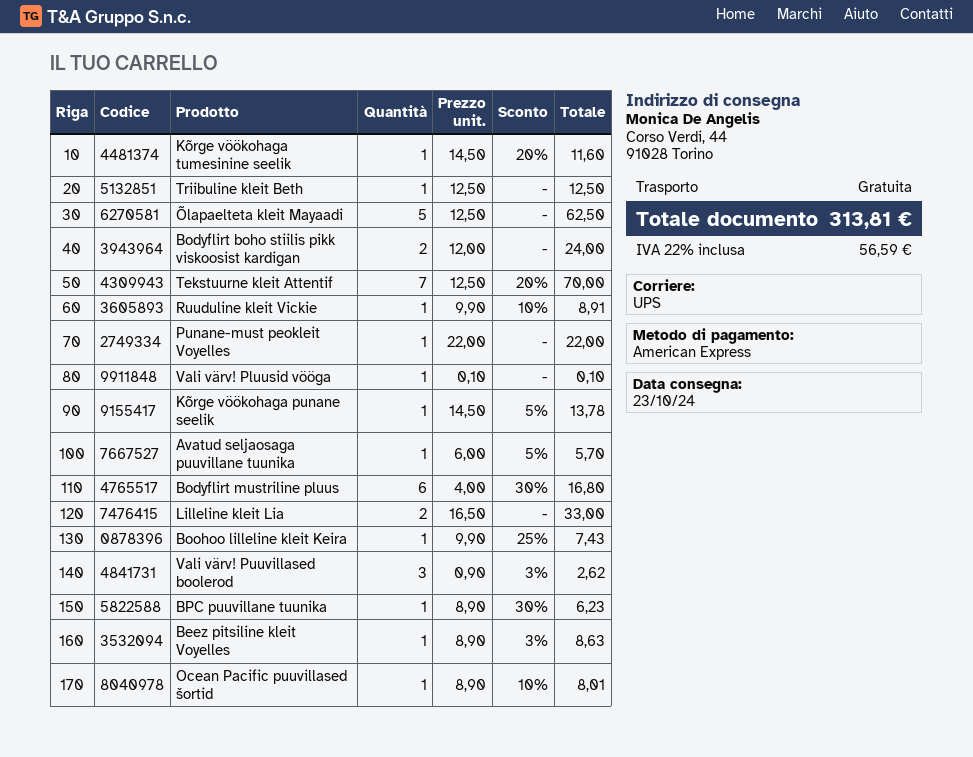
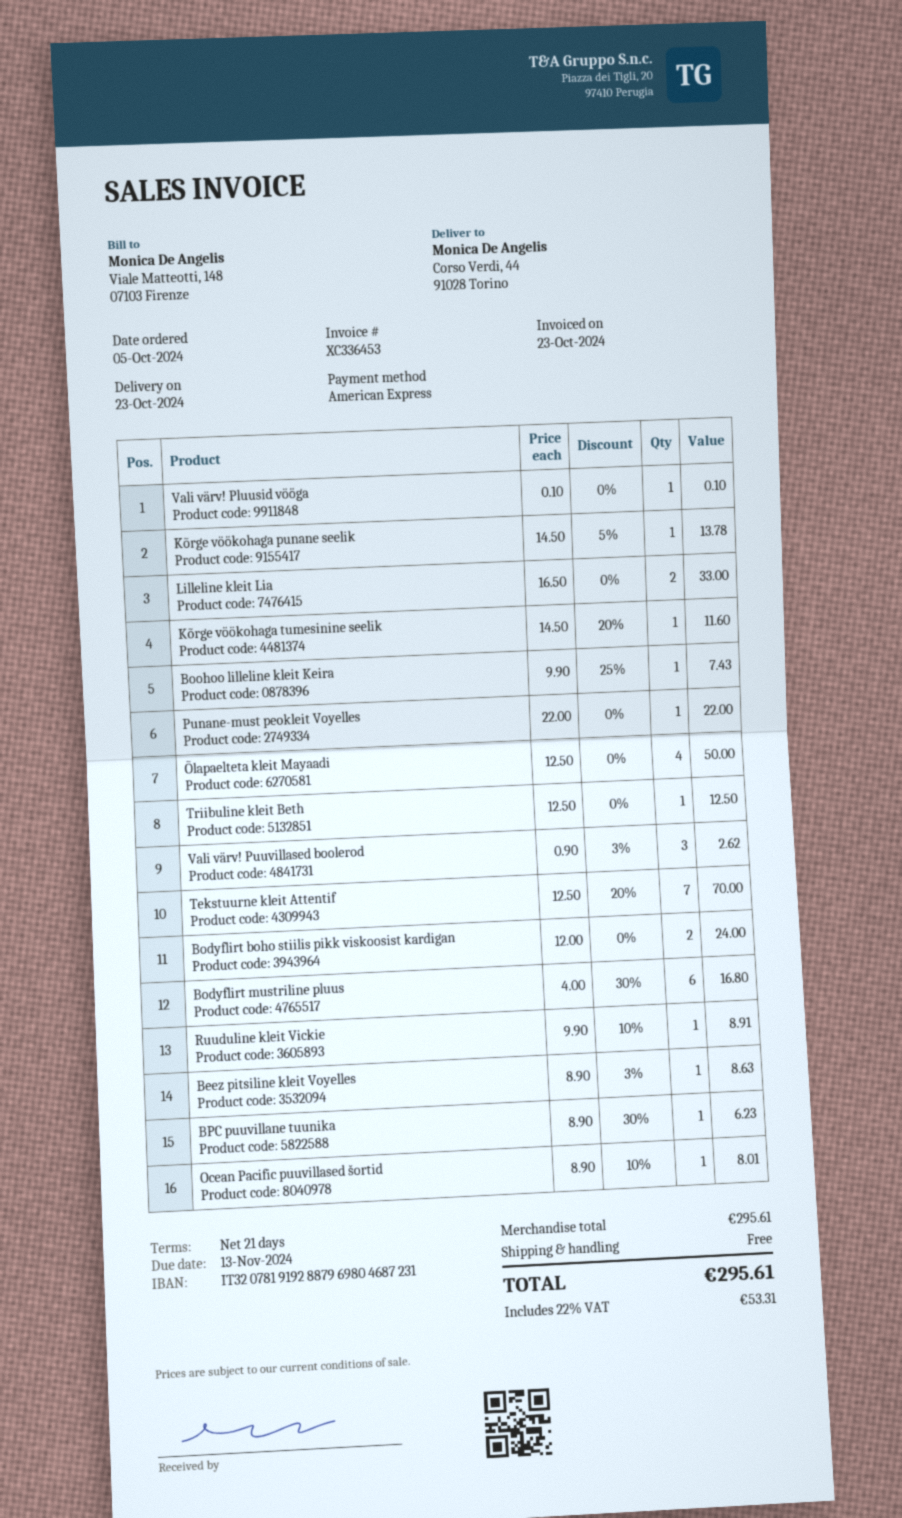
Õlapaelteta kleit Mayaadi: 5 x 12.50 = 62.50 -> 4 x 12.50 = 50.00
Avatud seljaosaga puuvillane tuunika: 1 x 6.00 - 5% = 5.70 -> none
tax: 22% = 56.59 -> 22% = 53.31
total: 313.81 -> 295.61

